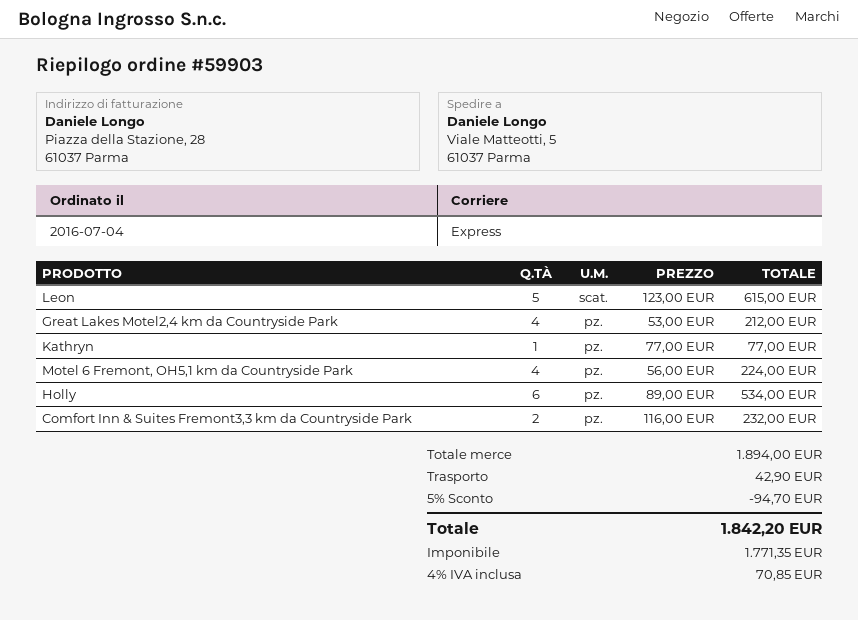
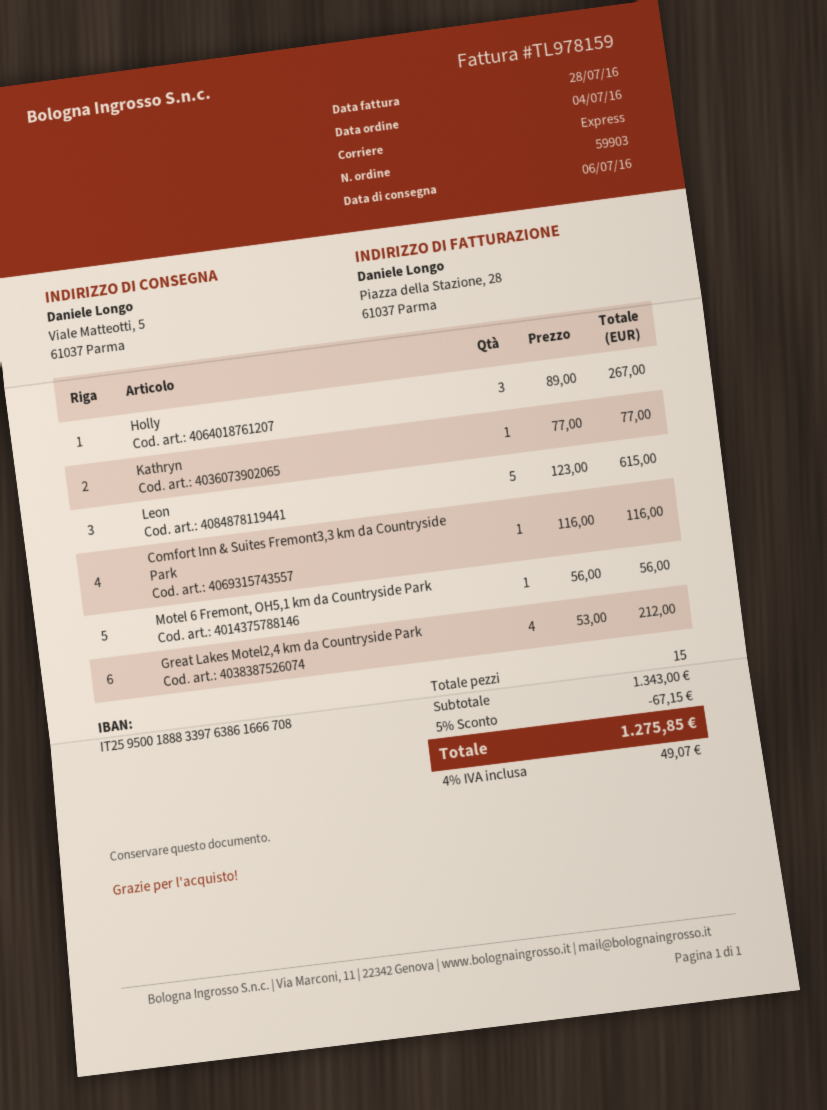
Motel 6 Fremont, OH5,1 km da Countryside Park: 4 x 56.00 = 224.00 -> 1 x 56.00 = 56.00
Holly: 6 x 89.00 = 534.00 -> 3 x 89.00 = 267.00
Comfort Inn & Suites Fremont3,3 km da Countryside Park: 2 x 116.00 = 232.00 -> 1 x 116.00 = 116.00
subtotal: 1894.00 -> 1343.00
discount: 5% = 94.70 -> 5% = 67.15
shipping: 42.90 -> none
tax: 4% = 70.85 -> 4% = 49.07
total: 1842.20 -> 1275.85

